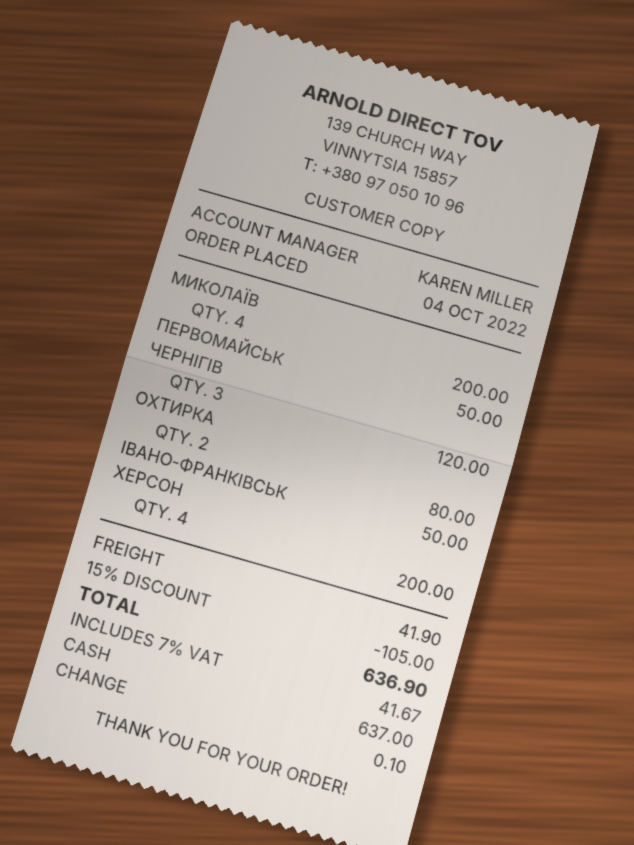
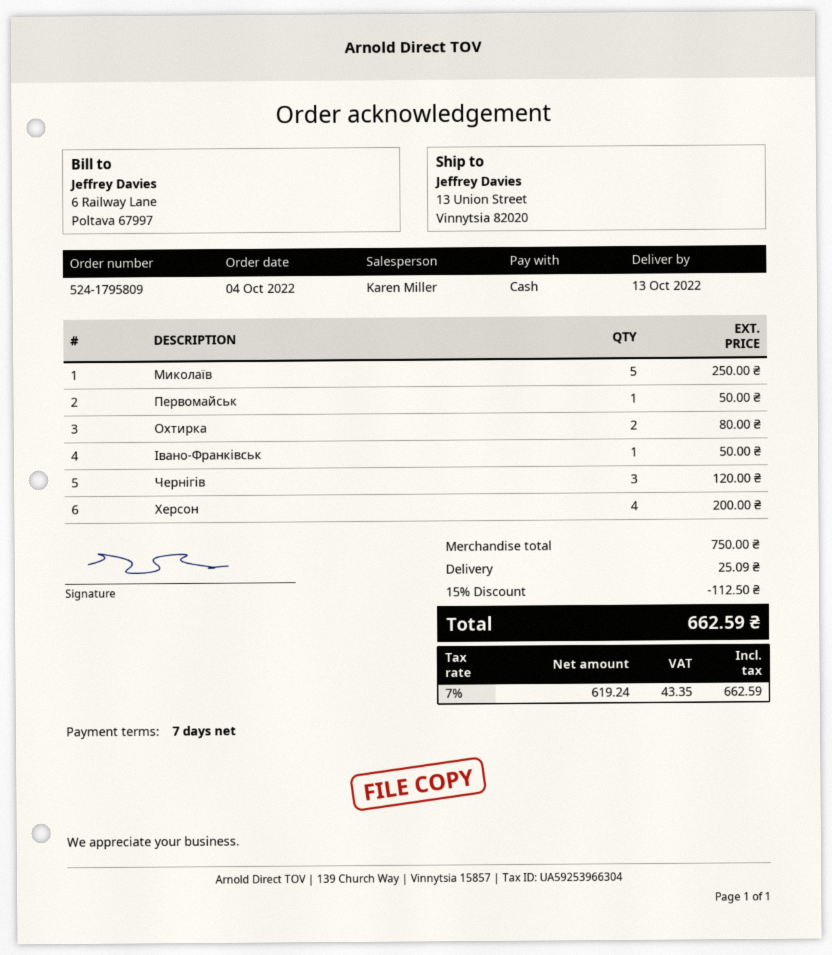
МИКОЛАЇВ: 4 for 200.00 -> 5 for 250.00
discount: 15% = 105.00 -> 15% = 112.50
shipping: 41.90 -> 25.09
tax: 7% = 41.67 -> 7% = 43.35
total: 636.90 -> 662.59

